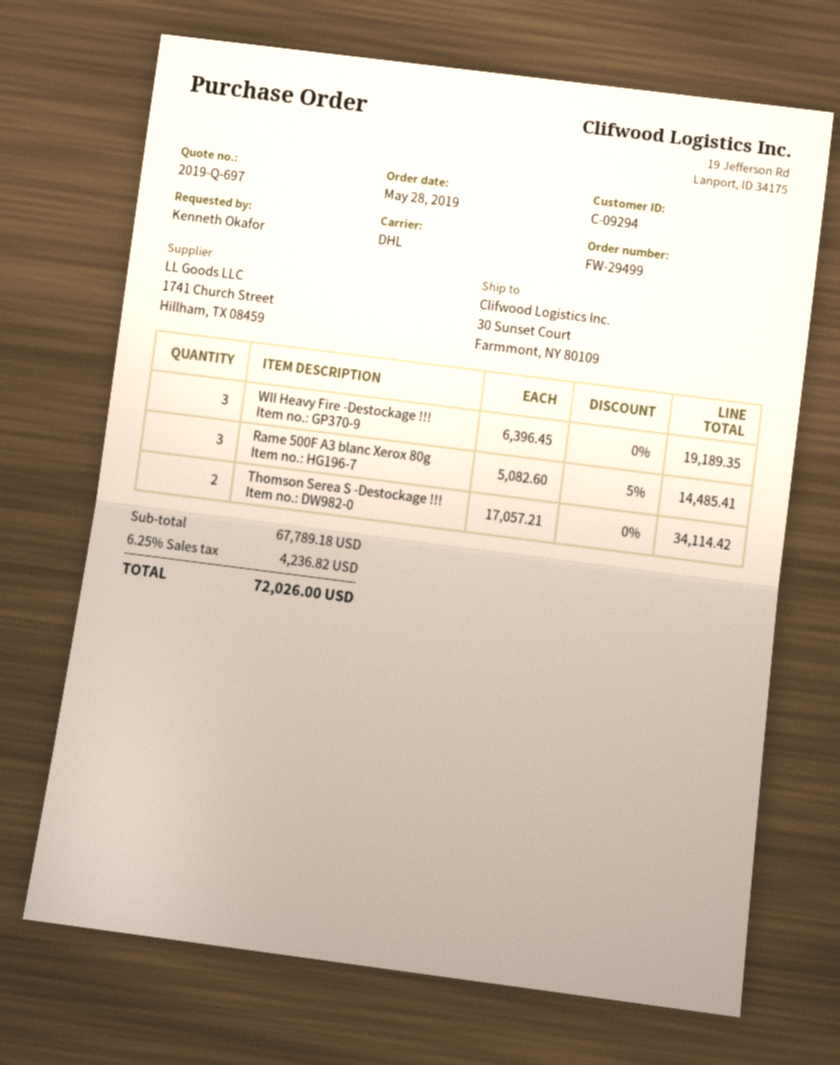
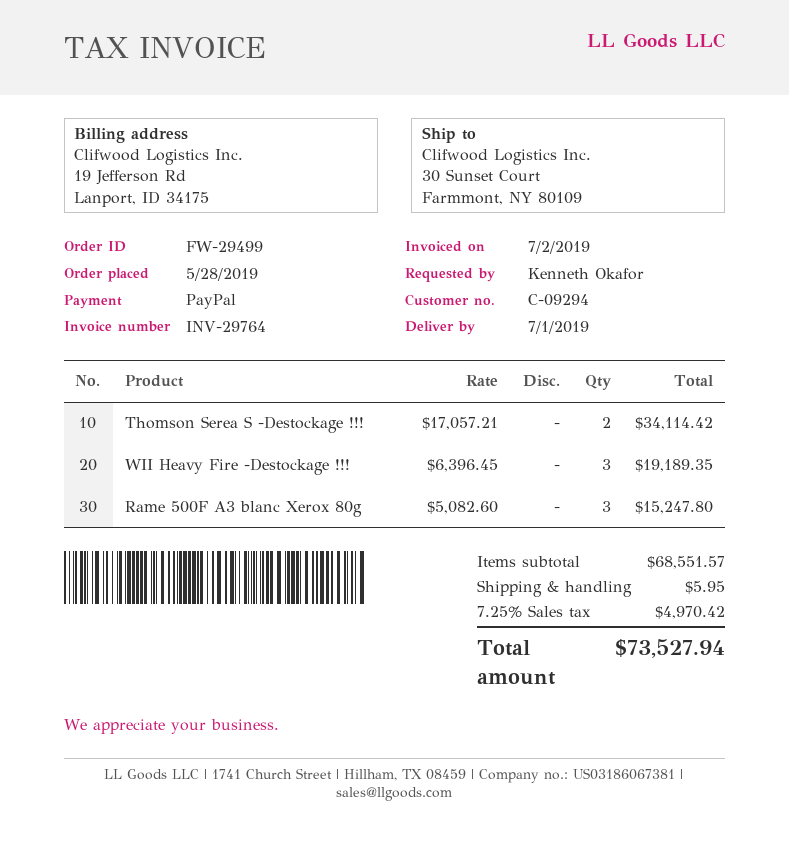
Rame 500F A3 blanc Xerox 80g: 3 x 5082.60 - 5% = 14485.41 -> 3 x 5082.60 = 15247.80
subtotal: 67789.18 -> 68551.57
shipping: none -> 5.95
tax: 6.25% = 4236.82 -> 7.25% = 4970.42
total: 72026.00 -> 73527.94

